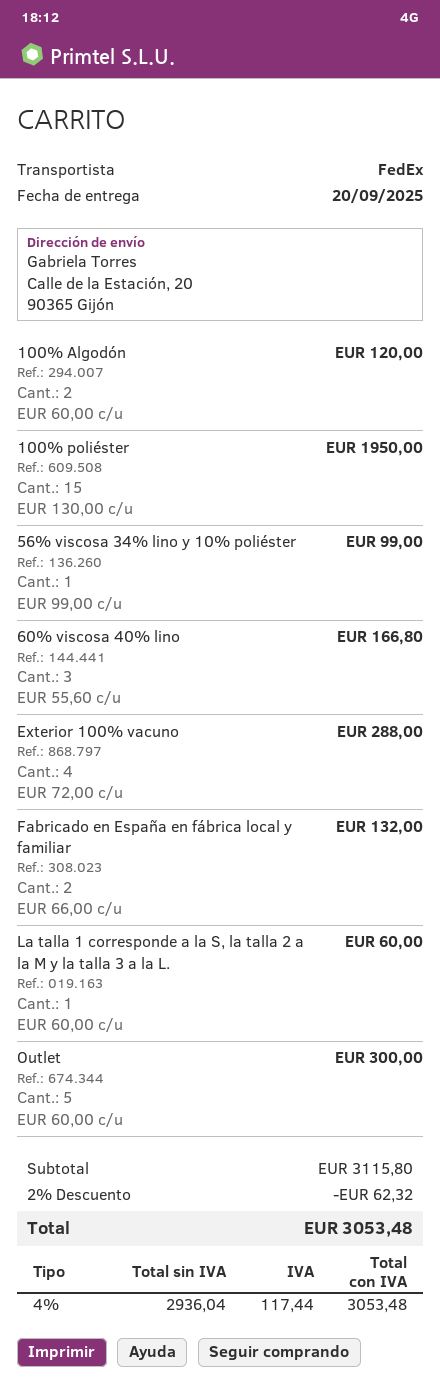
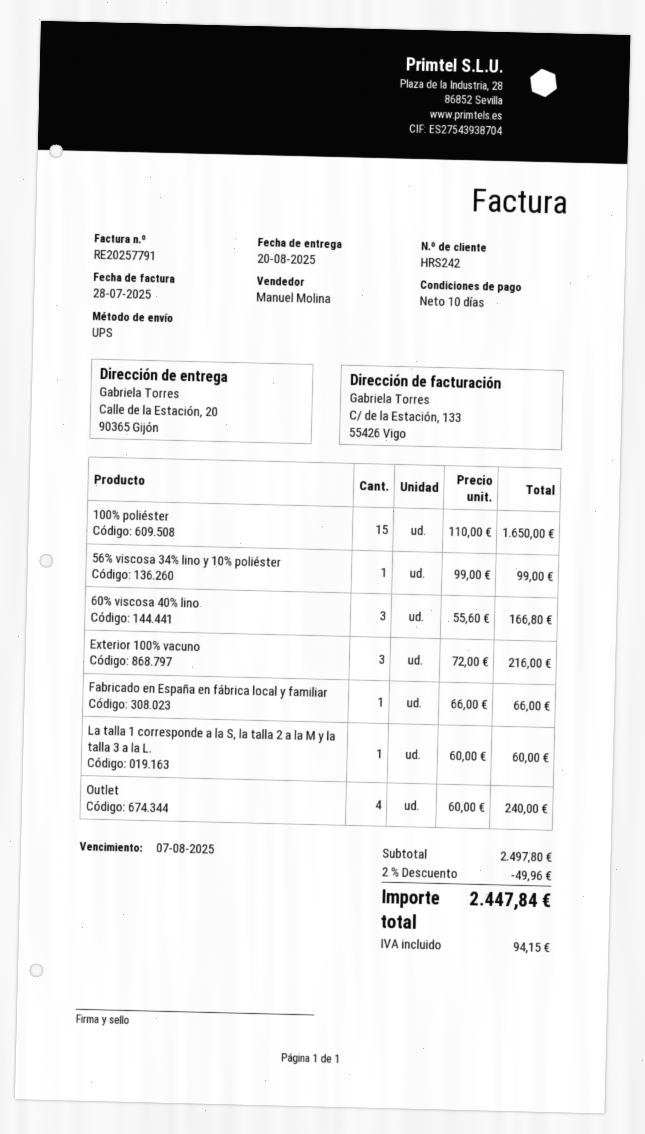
delivery date: 2025-09-20 -> 2025-08-20
shipping method: FedEx -> UPS
100% Algodón: 2 x 60.00 = 120.00 -> none
100% poliéster: 15 x 130.00 = 1950.00 -> 15 x 110.00 = 1650.00
Exterior 100% vacuno: 4 x 72.00 = 288.00 -> 3 x 72.00 = 216.00
Fabricado en España en fábrica local y familiar: 2 x 66.00 = 132.00 -> 1 x 66.00 = 66.00
Outlet: 5 x 60.00 = 300.00 -> 4 x 60.00 = 240.00
subtotal: 3115.80 -> 2497.80
discount: 2% = 62.32 -> 2% = 49.96
tax: 117.44 -> 94.15
total: 3053.48 -> 2447.84

